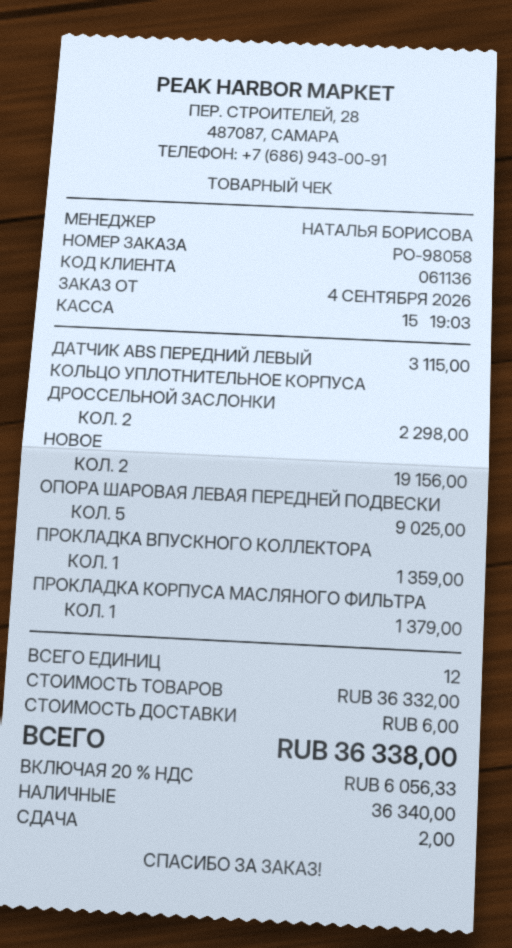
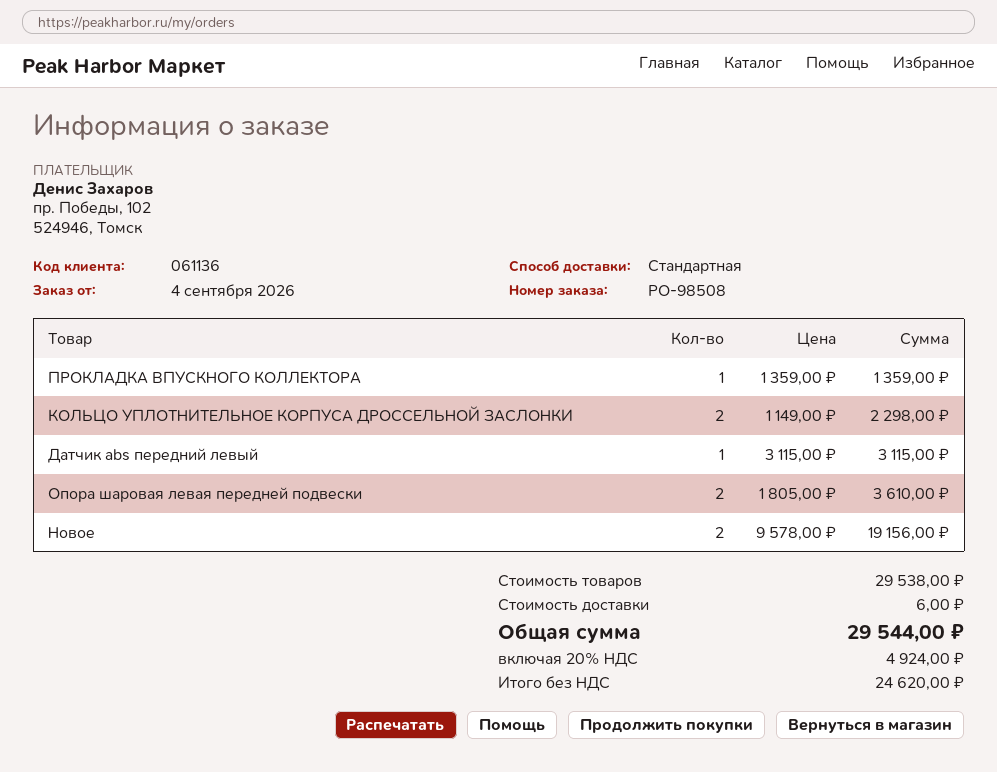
order number: PO-98058 -> PO-98508
ОПОРА ШАРОВАЯ ЛЕВАЯ ПЕРЕДНЕЙ ПОДВЕСКИ: 5 for 9025.00 -> 2 for 3610.00
ПРОКЛАДКА КОРПУСА МАСЛЯНОГО ФИЛЬТРА: 1 for 1379.00 -> none
subtotal: 36332.00 -> 29538.00
tax: 20% = 6056.33 -> 20% = 4924.00
total: 36338.00 -> 29544.00

